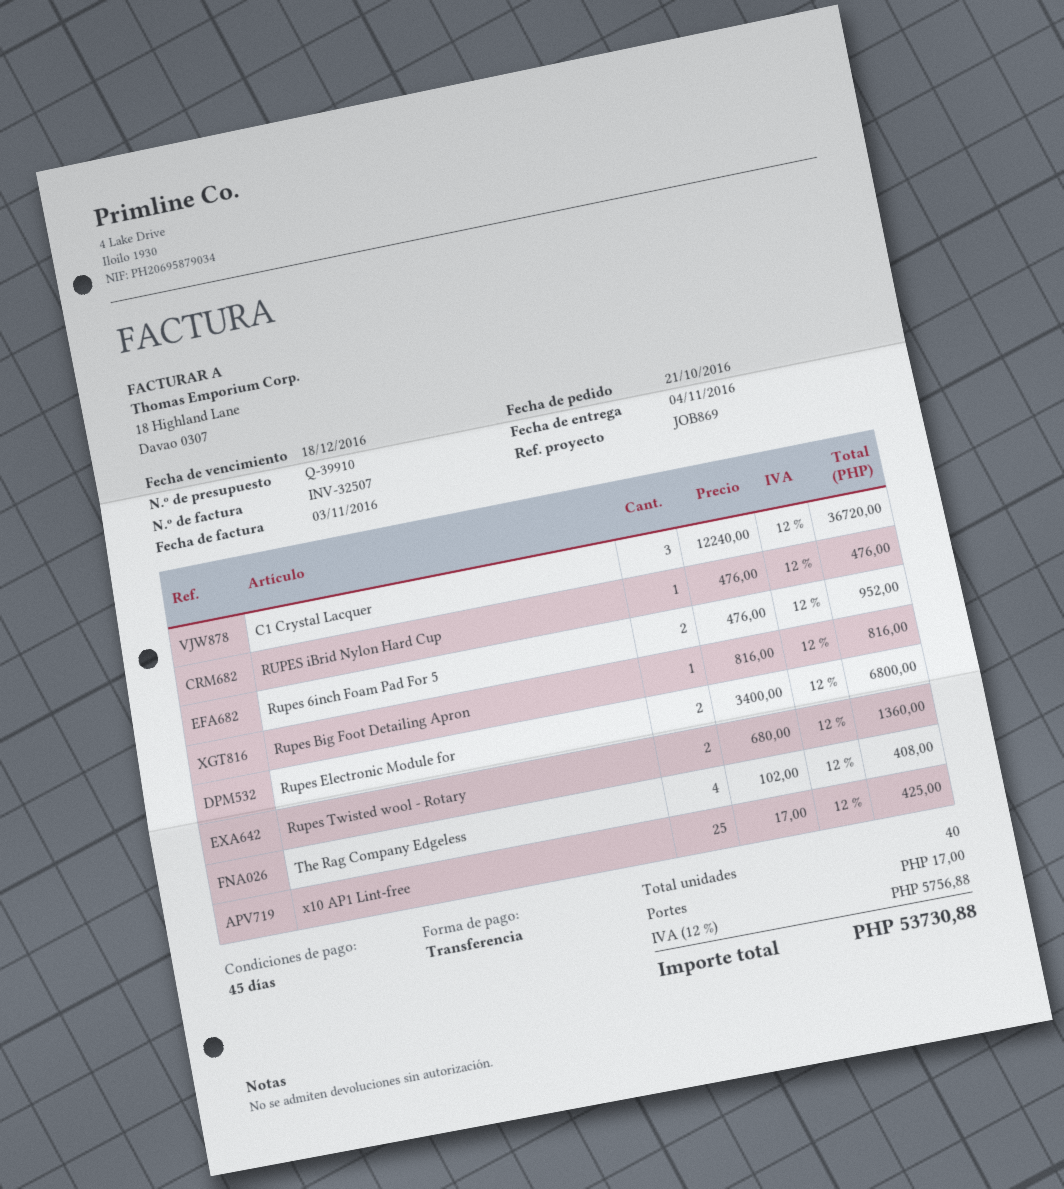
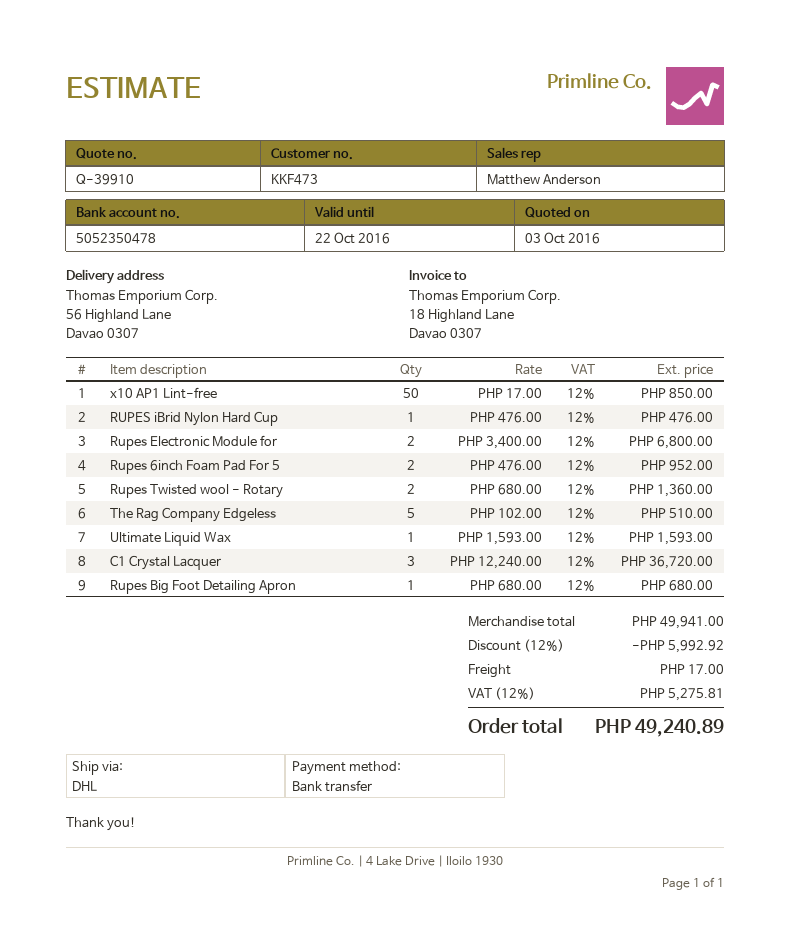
Rupes Big Foot Detailing Apron: 1 x 816.00 = 816.00 -> 1 x 680.00 = 680.00
The Rag Company Edgeless: 4 x 102.00 = 408.00 -> 5 x 102.00 = 510.00
x10 AP1 Lint-free: 25 x 17.00 = 425.00 -> 50 x 17.00 = 850.00
Ultimate Liquid Wax: none -> 1 x 1593.00 = 1593.00
discount: none -> 12% = 5992.92
tax: 12% = 5756.88 -> 12% = 5275.81
total: 53730.88 -> 49240.89

